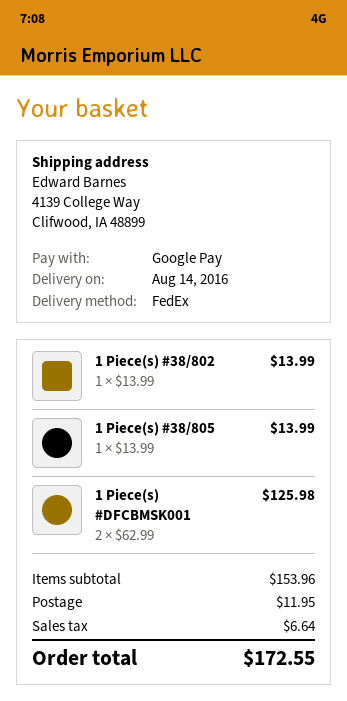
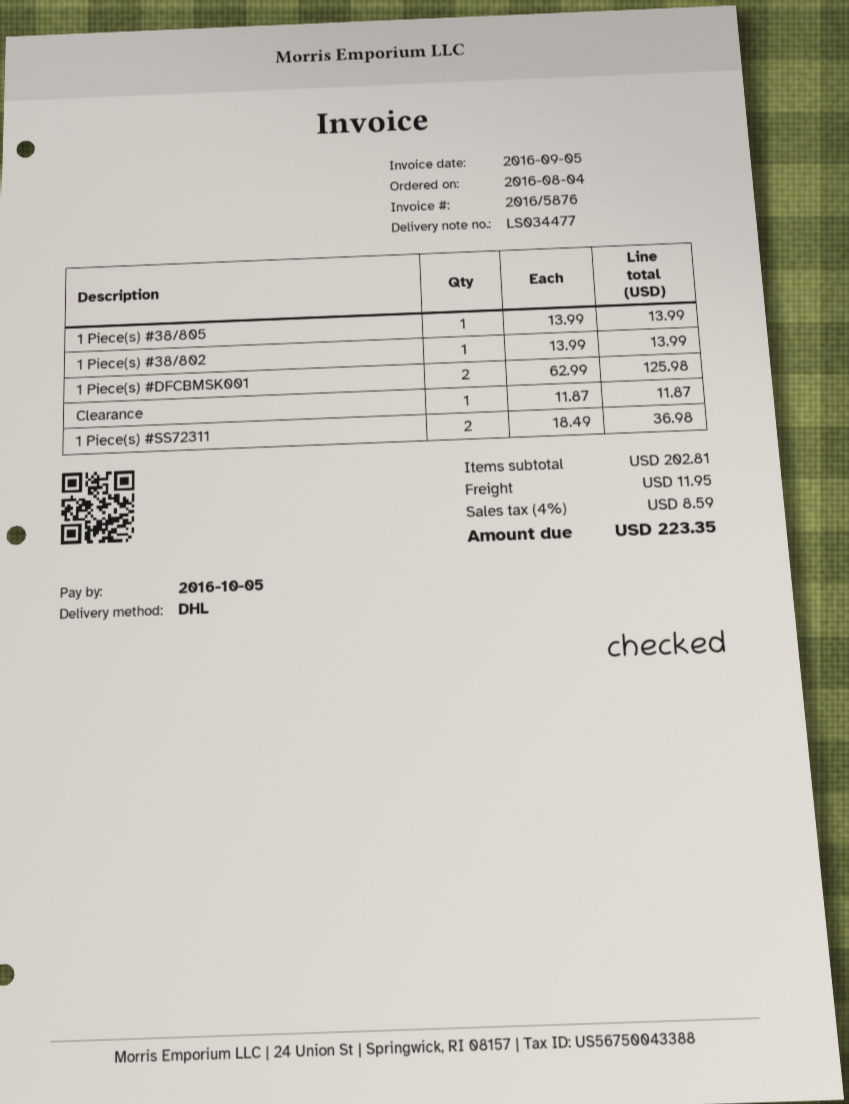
shipping method: FedEx -> DHL
Clearance: none -> 1 x 11.87 = 11.87
1 Piece(s) #SS72311: none -> 2 x 18.49 = 36.98
subtotal: 153.96 -> 202.81
tax: 6.64 -> 8.59
total: 172.55 -> 223.35

